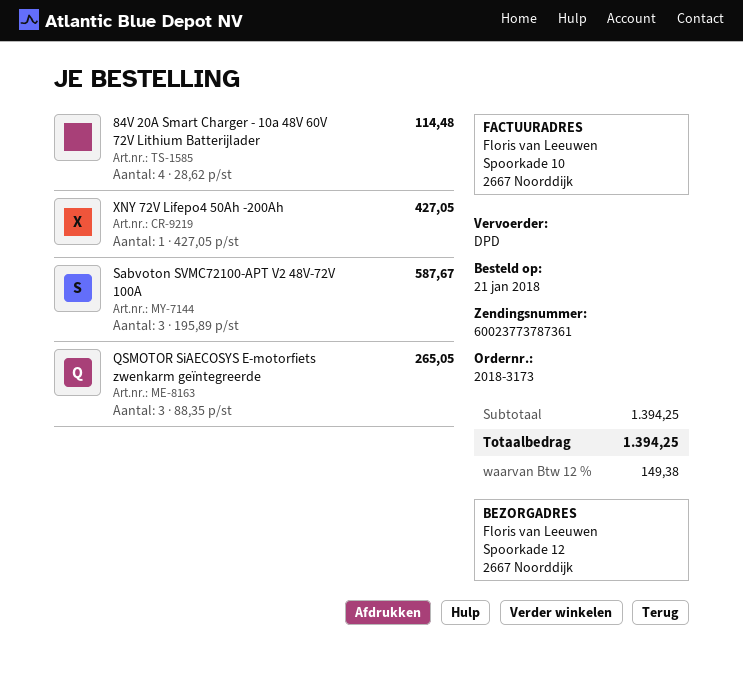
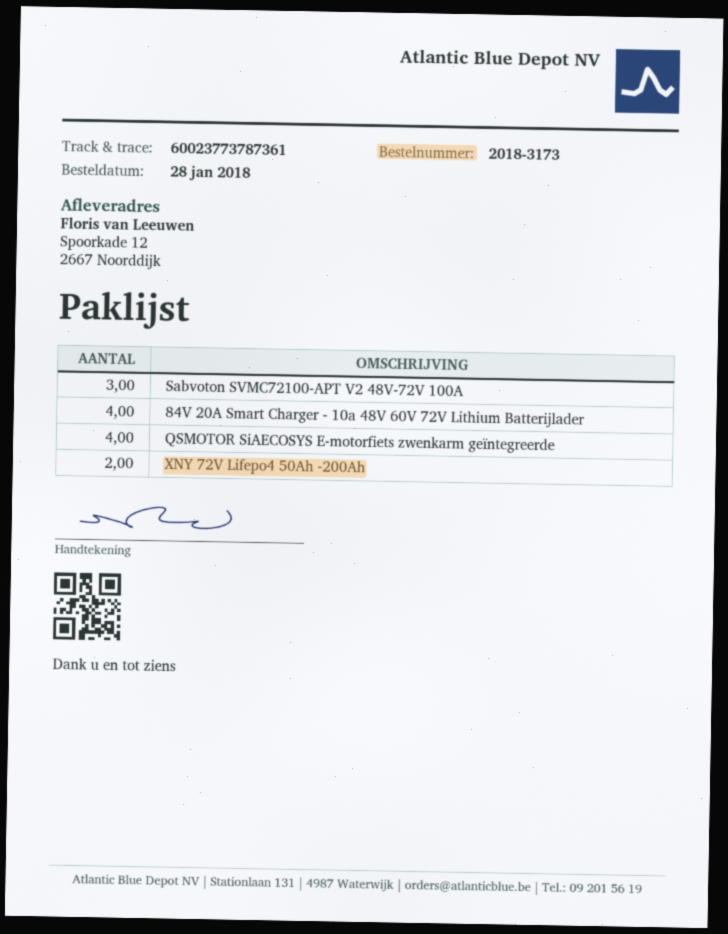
order date: 2018-01-21 -> 2018-01-28
XNY 72V Lifepo4 50Ah -200Ah: 1 -> 2
QSMOTOR SiAECOSYS E-motorfiets zwenkarm geïntegreerde: 3 -> 4

